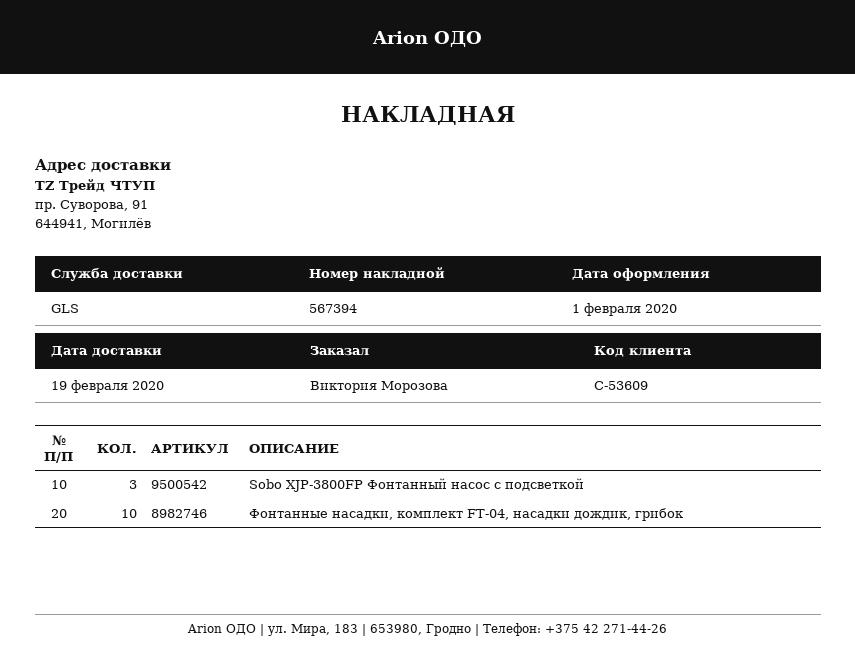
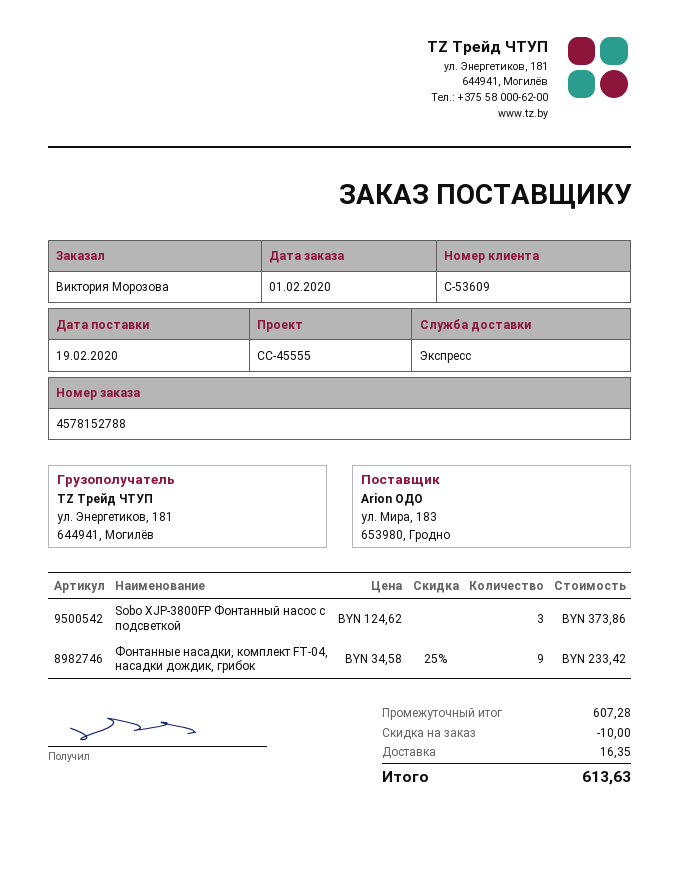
shipping method: GLS -> express
ship to: пр. Суворова, 91, 644941, Могилёв -> ул. Энергетиков, 181, 644941, Могилёв
Фонтанные насадки, комплект FT-04, насадки дождик, грибок: 10 -> 9

